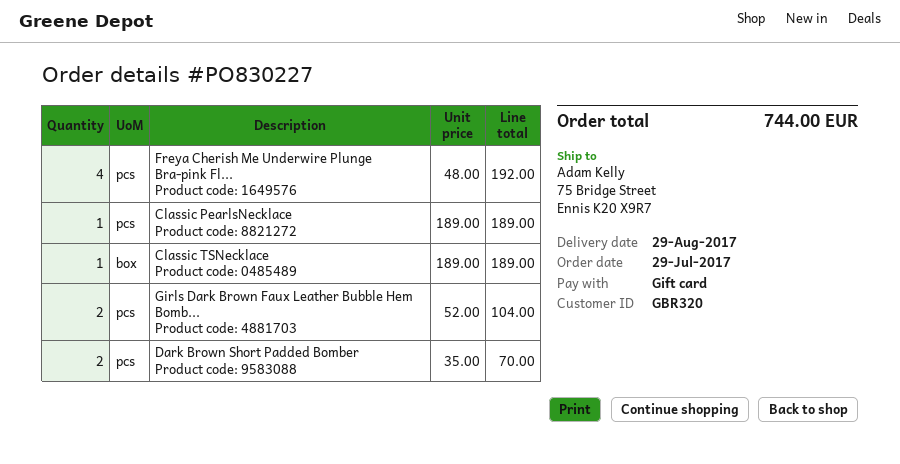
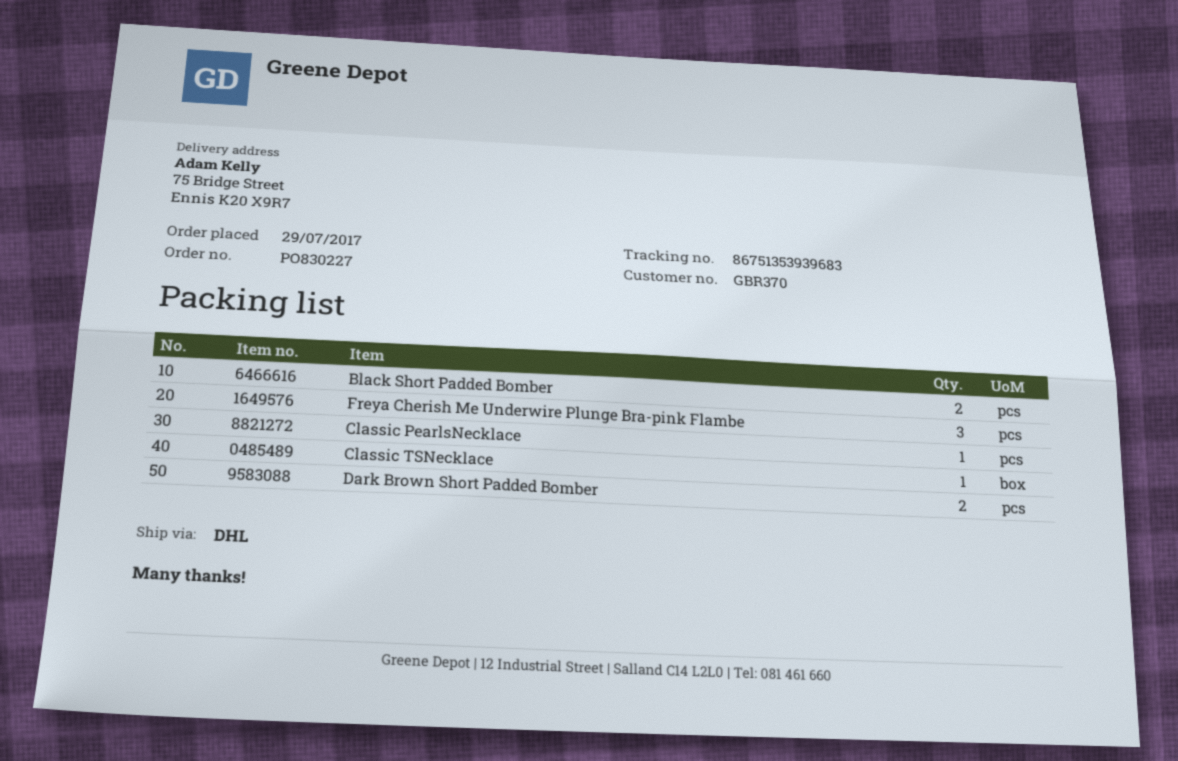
customer number: GBR320 -> GBR370
Freya Cherish Me Underwire Plunge Bra-pink Fl...: 4 -> 3
Girls Dark Brown Faux Leather Bubble Hem Bomb...: 2 -> none
Black Short Padded Bomber: none -> 2

